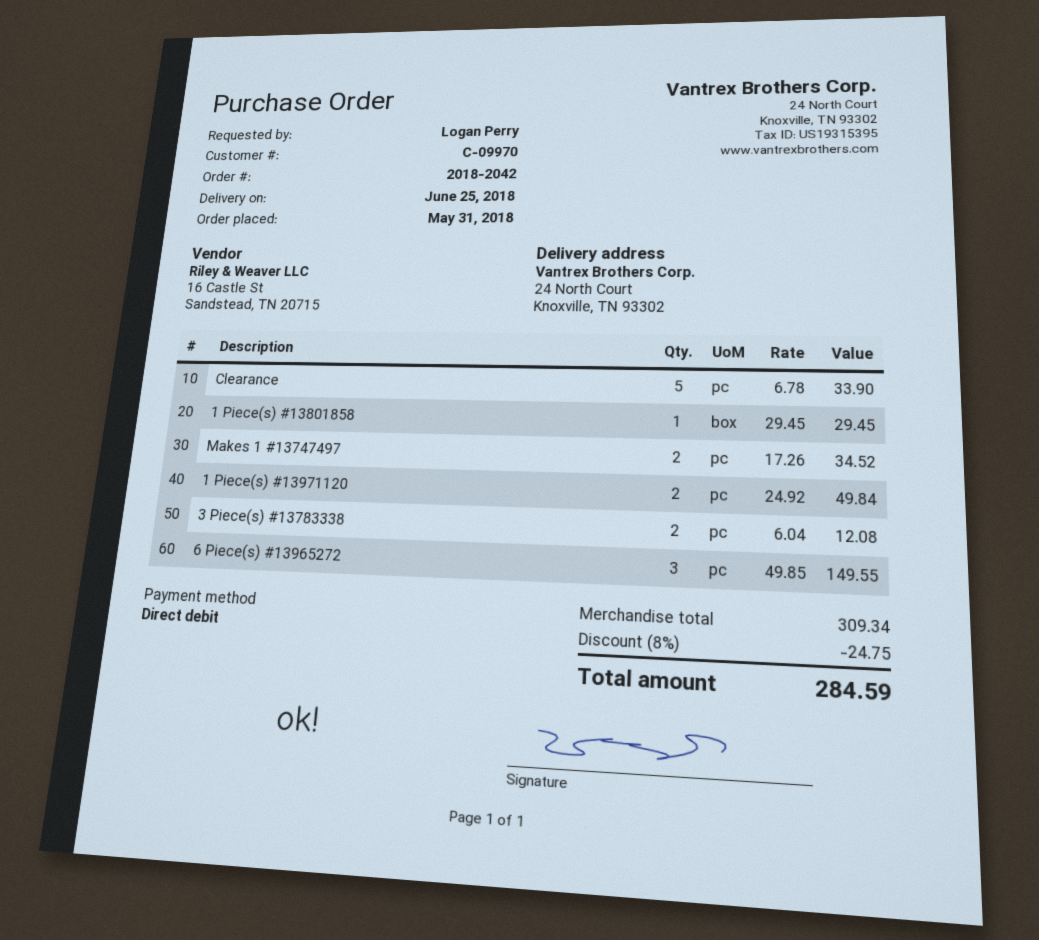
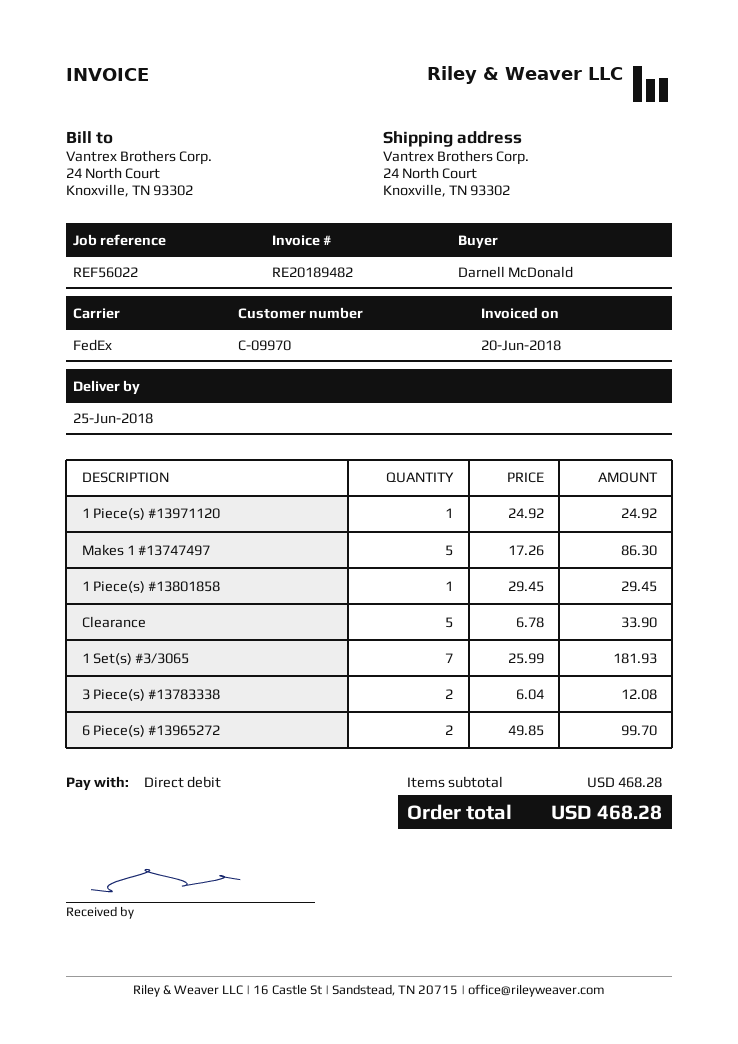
ordered by: Logan Perry -> Darnell McDonald
Makes 1 #13747497: 2 x 17.26 = 34.52 -> 5 x 17.26 = 86.30
1 Piece(s) #13971120: 2 x 24.92 = 49.84 -> 1 x 24.92 = 24.92
6 Piece(s) #13965272: 3 x 49.85 = 149.55 -> 2 x 49.85 = 99.70
1 Set(s) #3/3065: none -> 7 x 25.99 = 181.93
subtotal: 309.34 -> 468.28
discount: 8% = 24.75 -> none
total: 284.59 -> 468.28

